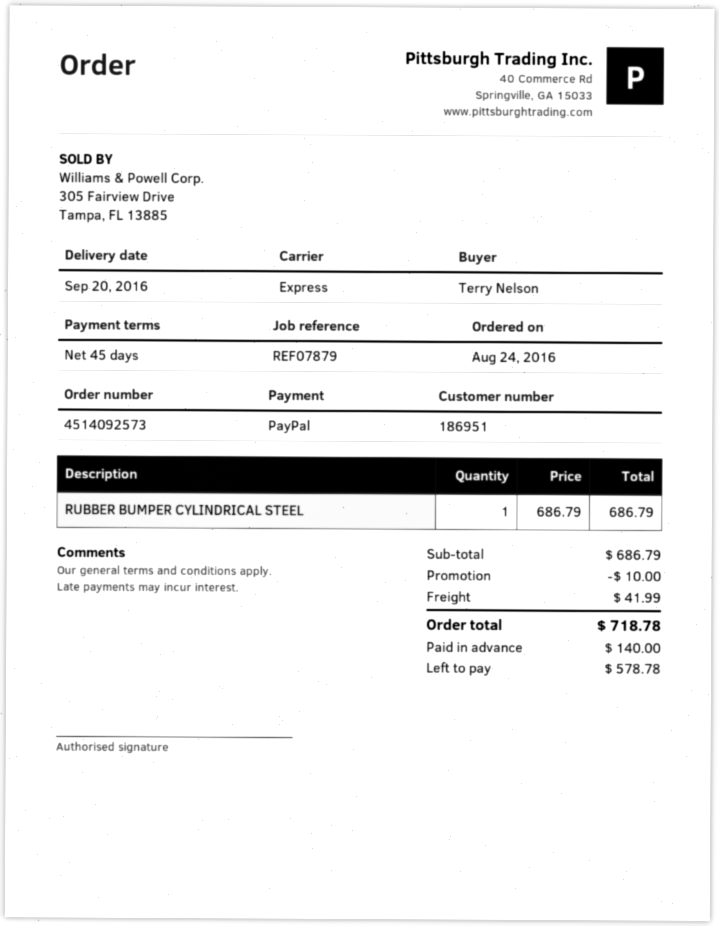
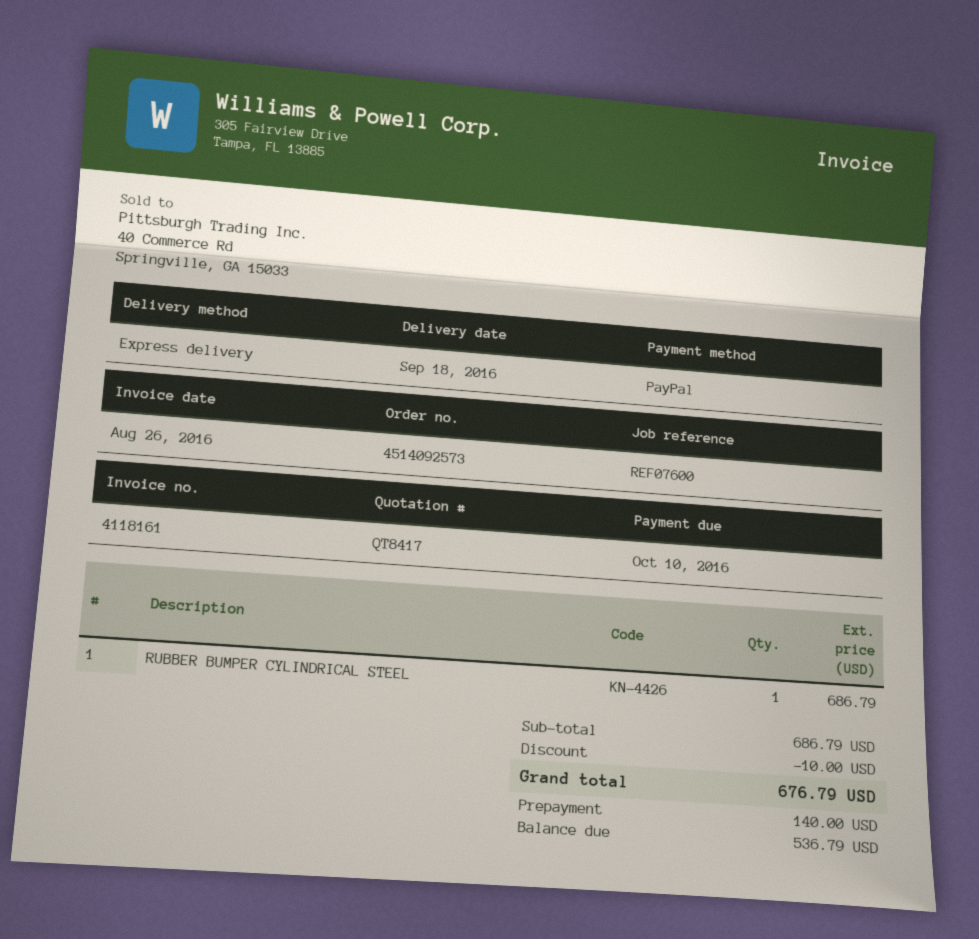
delivery date: 2016-09-20 -> 2016-09-18
reference: REF07879 -> REF07600
shipping: 41.99 -> none
total: 718.78 -> 676.79
balance: 578.78 -> 536.79

